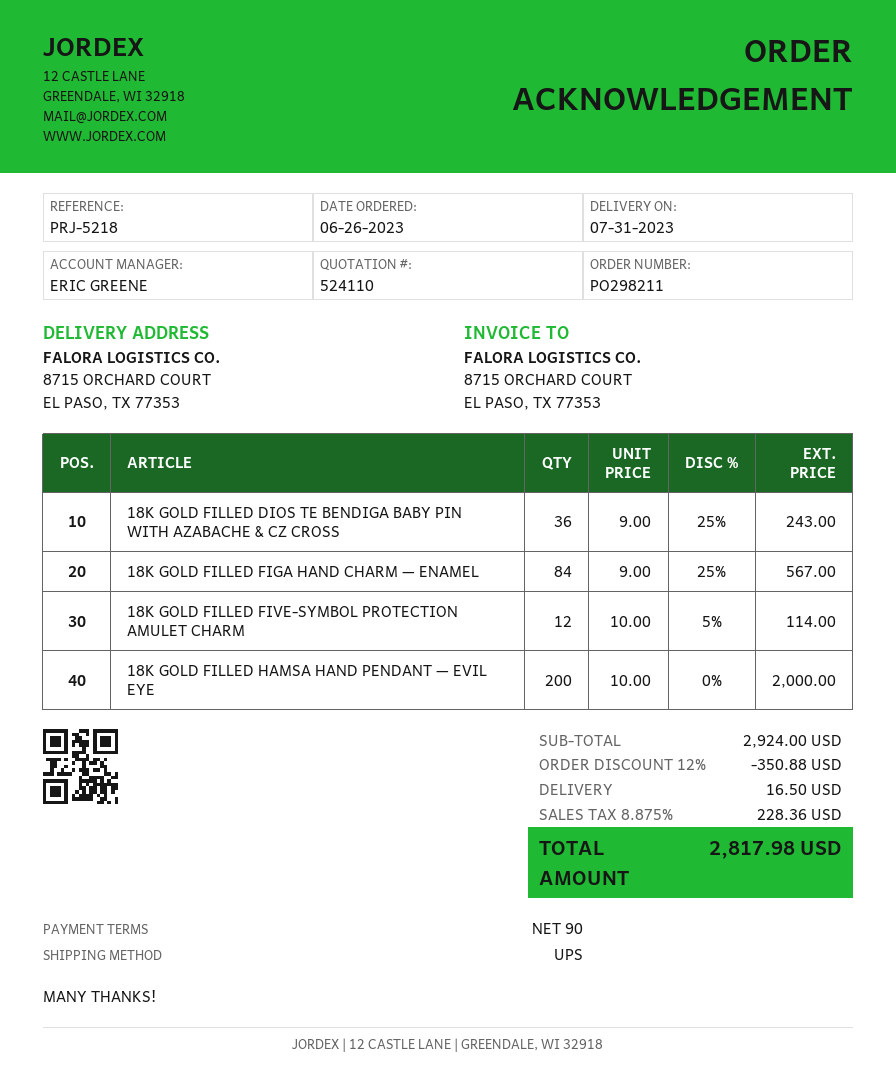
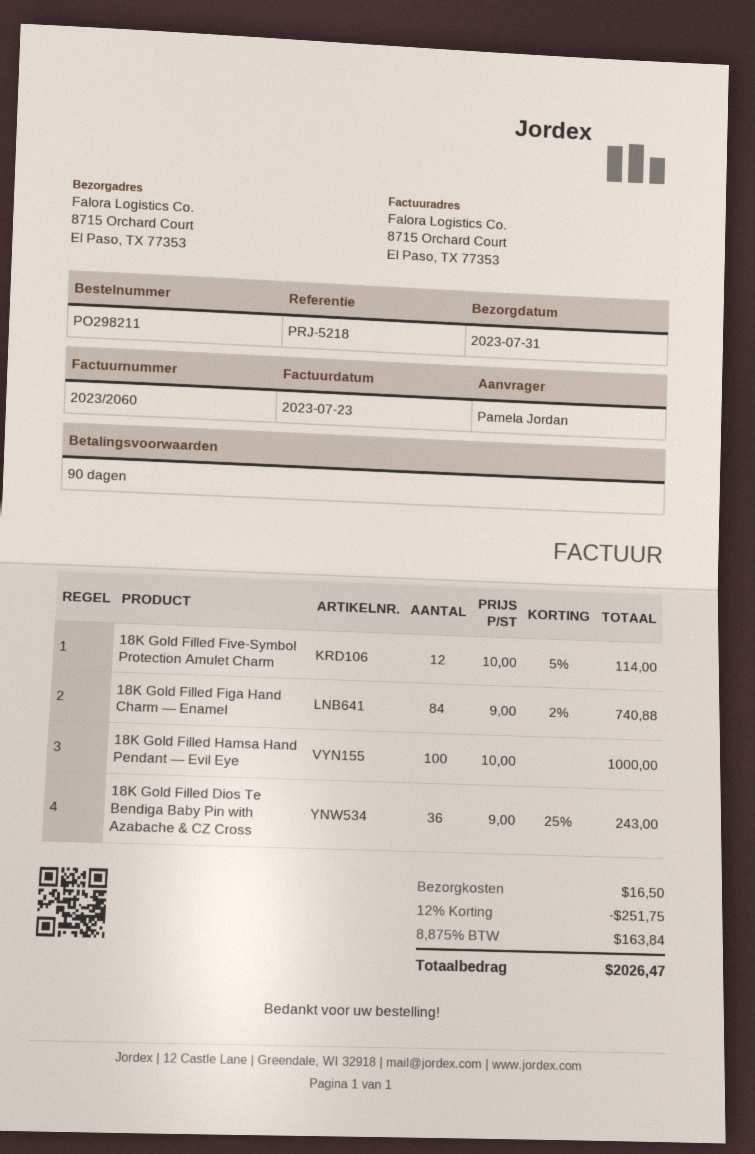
18K GOLD FILLED FIGA HAND CHARM — ENAMEL: 84 x 9.00 - 25% = 567.00 -> 84 x 9.00 - 2% = 740.88
18K GOLD FILLED HAMSA HAND PENDANT — EVIL EYE: 200 x 10.00 = 2000.00 -> 100 x 10.00 = 1000.00
discount: 12% = 350.88 -> 12% = 251.75
tax: 8.875% = 228.36 -> 8.875% = 163.84
total: 2817.98 -> 2026.47

